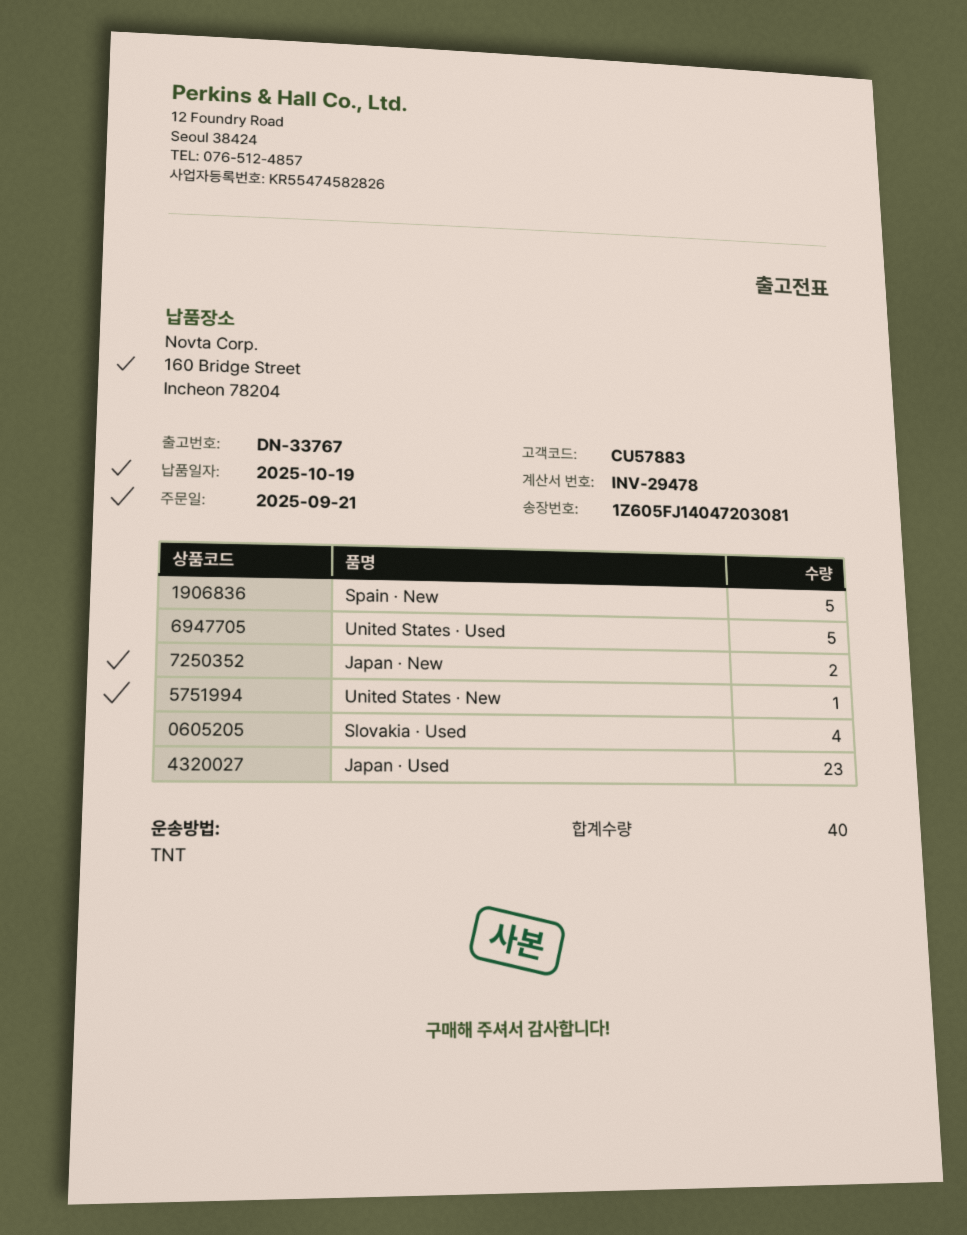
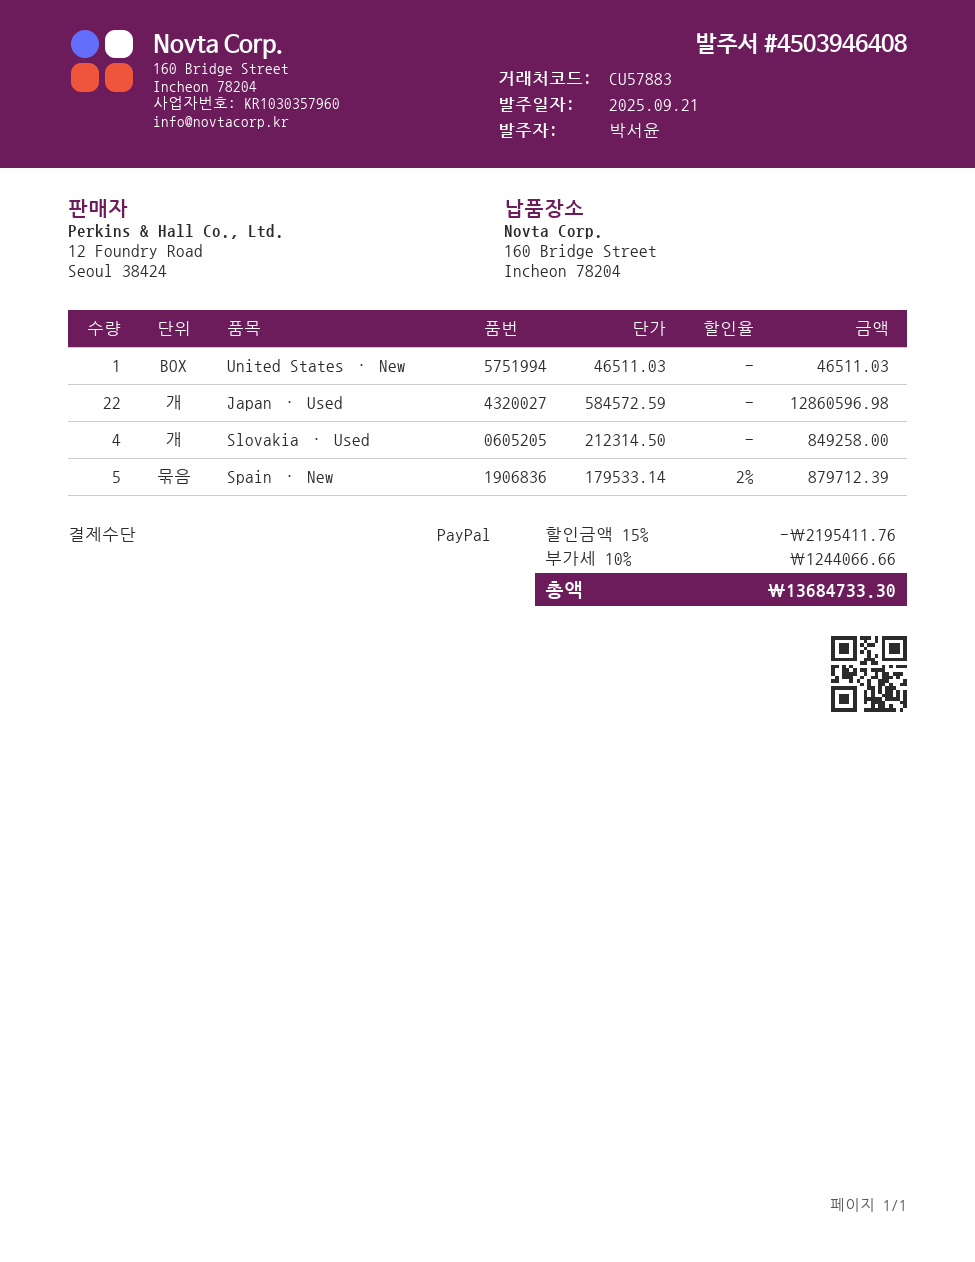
United States · Used: 5 -> none
Japan · New: 2 -> none
Japan · Used: 23 -> 22

